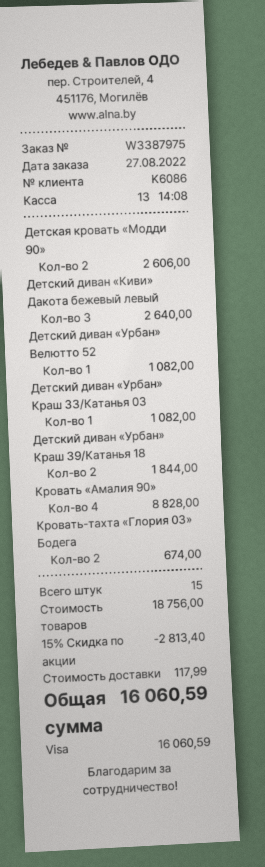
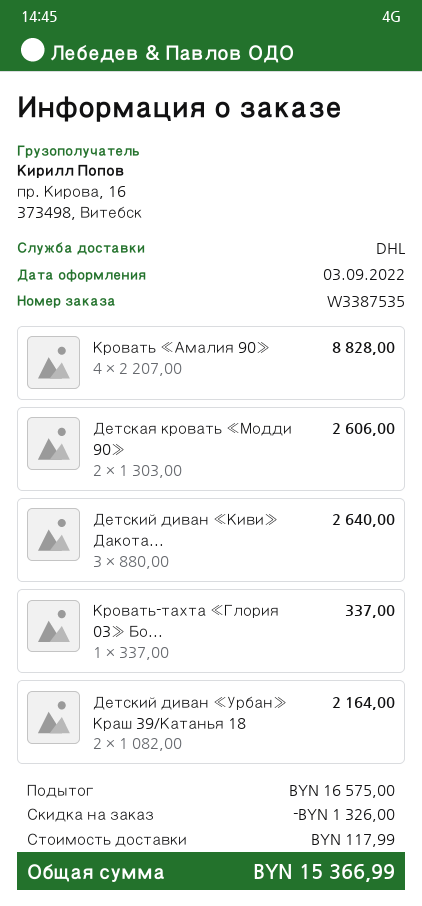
order number: W3387975 -> W3387535
order date: 2022-08-27 -> 2022-09-03
Детский диван «Урбан» Велютто 52: 1 for 1082.00 -> none
Детский диван «Урбан» Краш 33/Катанья 03: 1 for 1082.00 -> none
Детский диван «Урбан» Краш 39/Катанья 18: 2 for 1844.00 -> 2 for 2164.00
Кровать-тахта «Глория 03» Бодега: 2 for 674.00 -> 1 for 337.00
subtotal: 18756.00 -> 16575.00
discount: 2813.40 -> 1326.00
total: 16060.59 -> 15366.99

